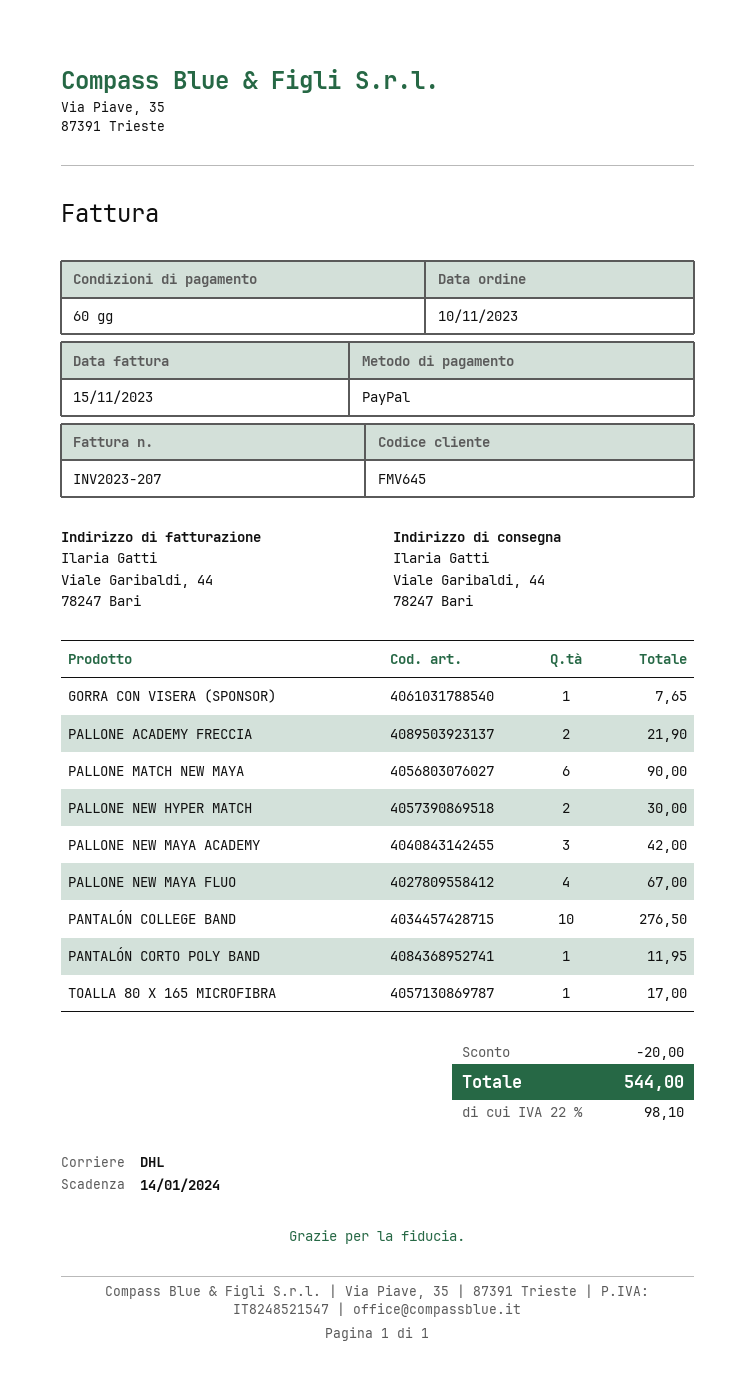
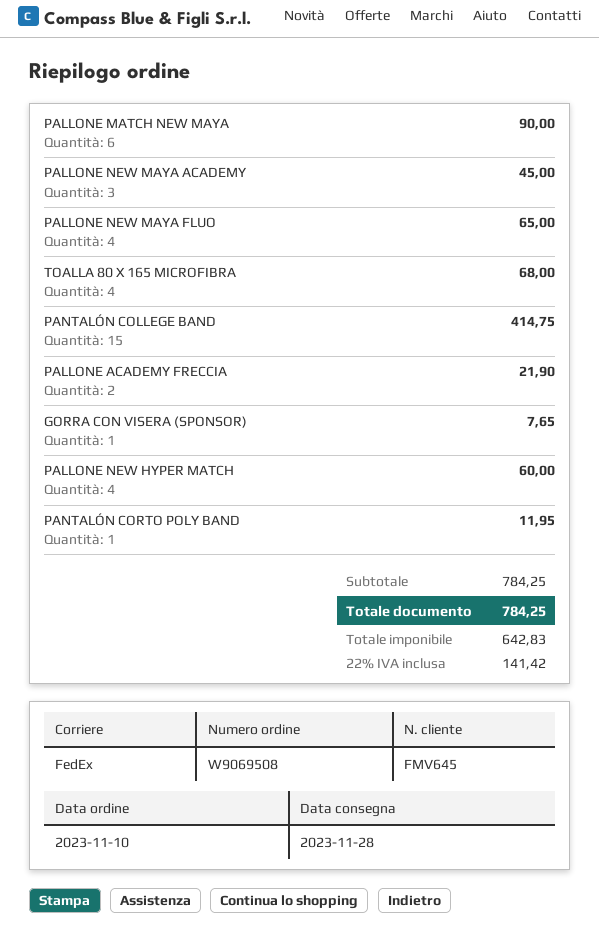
shipping method: DHL -> FedEx
PALLONE NEW HYPER MATCH: 2 for 30.00 -> 4 for 60.00
PALLONE NEW MAYA ACADEMY: 3 for 42.00 -> 3 for 45.00
PALLONE NEW MAYA FLUO: 4 for 67.00 -> 4 for 65.00
PANTALÓN COLLEGE BAND: 10 for 276.50 -> 15 for 414.75
TOALLA 80 X 165 MICROFIBRA: 1 for 17.00 -> 4 for 68.00
discount: 20.00 -> none
tax: 22% = 98.10 -> 22% = 141.42
total: 544.00 -> 784.25

